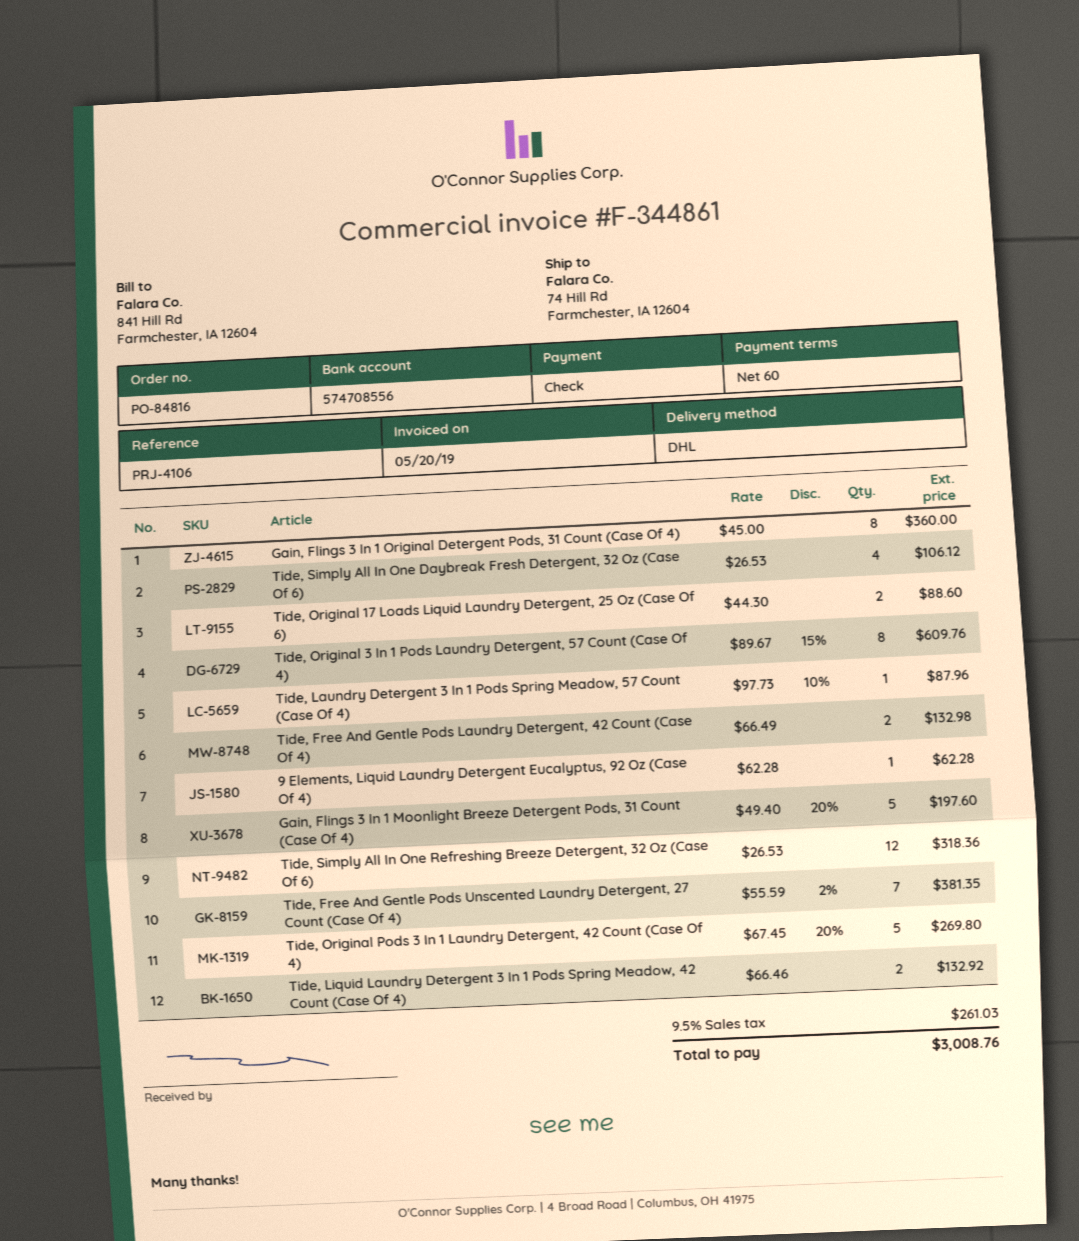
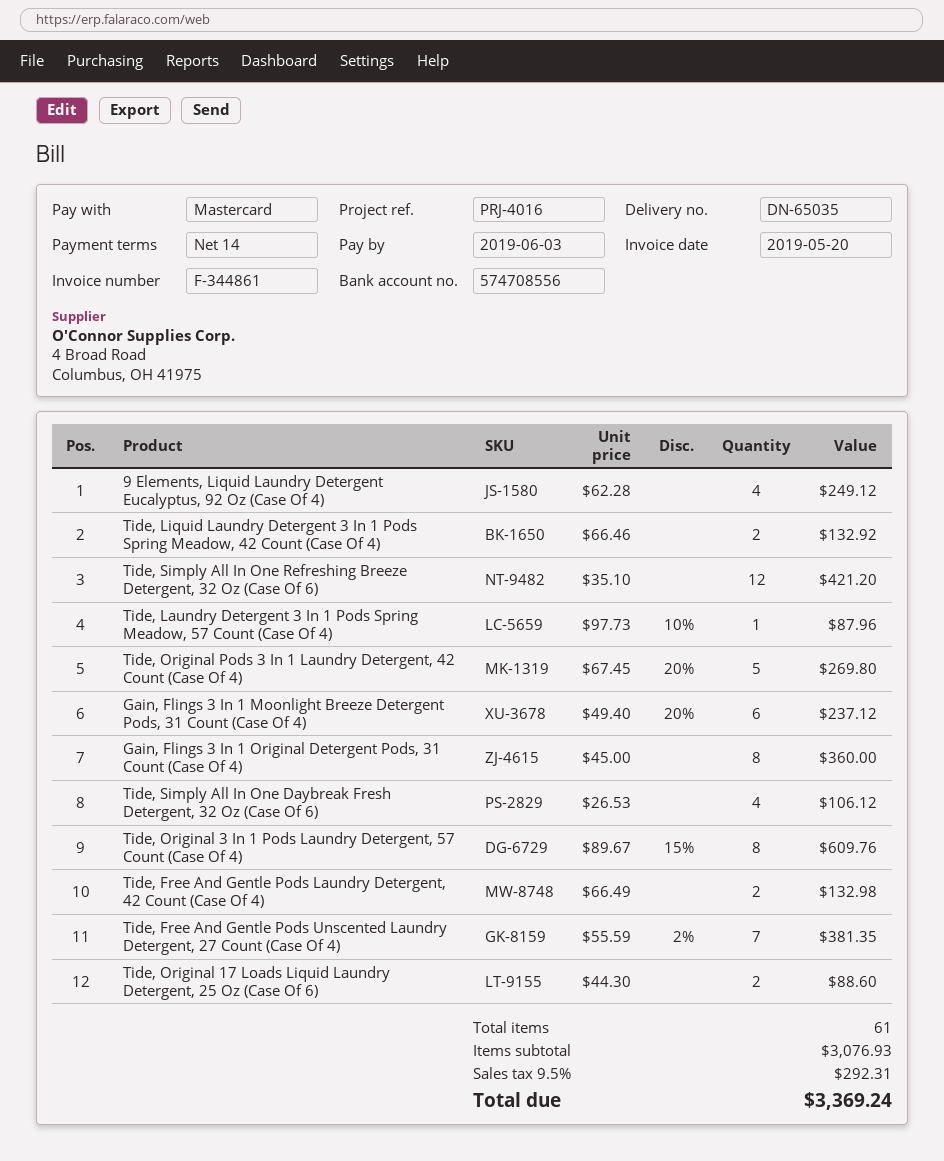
payment terms: 60 days -> 14 days
reference: PRJ-4106 -> PRJ-4016
payment method: cheque -> Mastercard
9 Elements, Liquid Laundry Detergent Eucalyptus, 92 Oz (Case Of 4): 1 x 62.28 = 62.28 -> 4 x 62.28 = 249.12
Gain, Flings 3 In 1 Moonlight Breeze Detergent Pods, 31 Count (Case Of 4): 5 x 49.40 - 20% = 197.60 -> 6 x 49.40 - 20% = 237.12
Tide, Simply All In One Refreshing Breeze Detergent, 32 Oz (Case Of 6): 12 x 26.53 = 318.36 -> 12 x 35.10 = 421.20
tax: 9.5% = 261.03 -> 9.5% = 292.31
total: 3008.76 -> 3369.24

